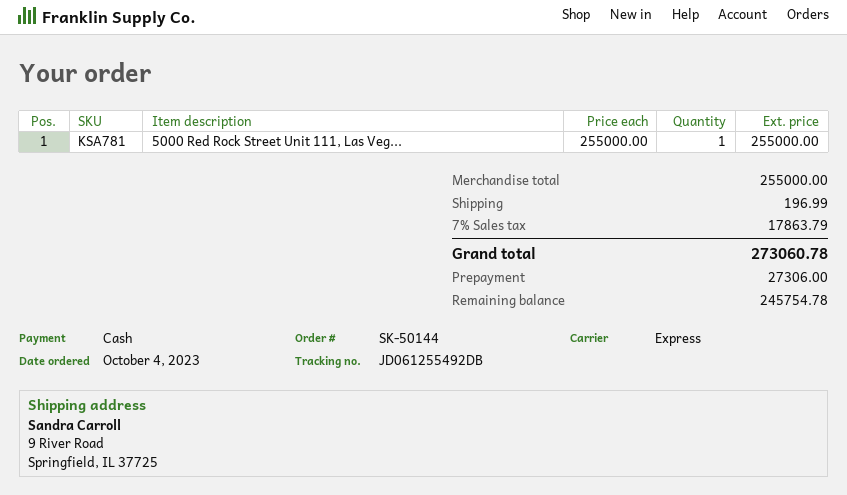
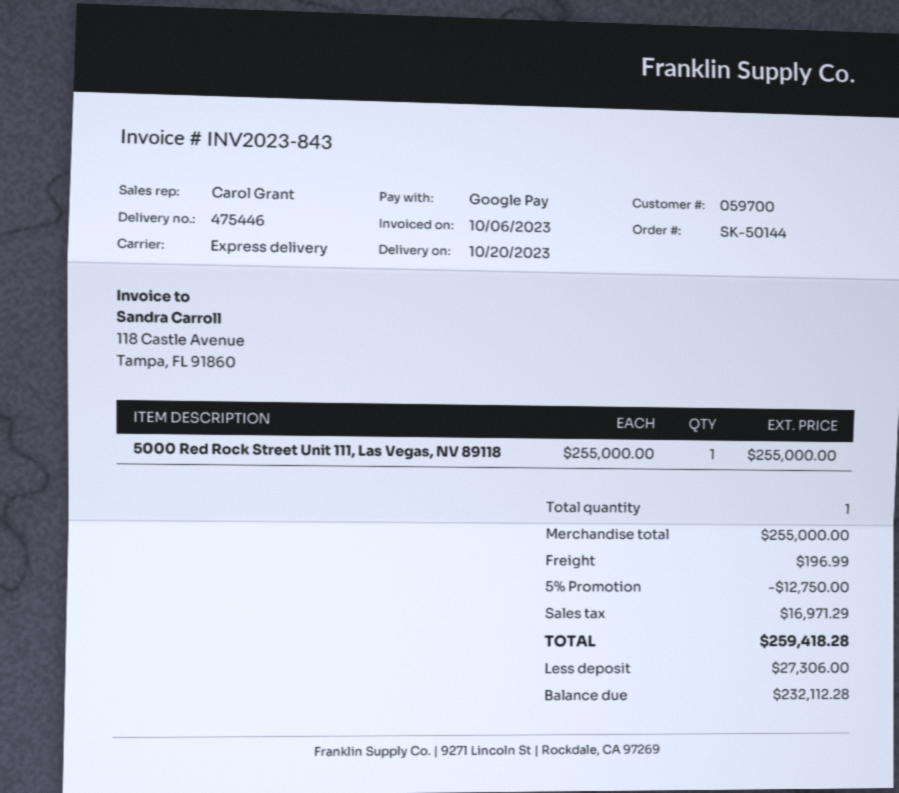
payment method: cash -> Google Pay
discount: none -> 5% = 12750.00
tax: 17863.79 -> 16971.29
total: 273060.78 -> 259418.28
balance: 245754.78 -> 232112.28

